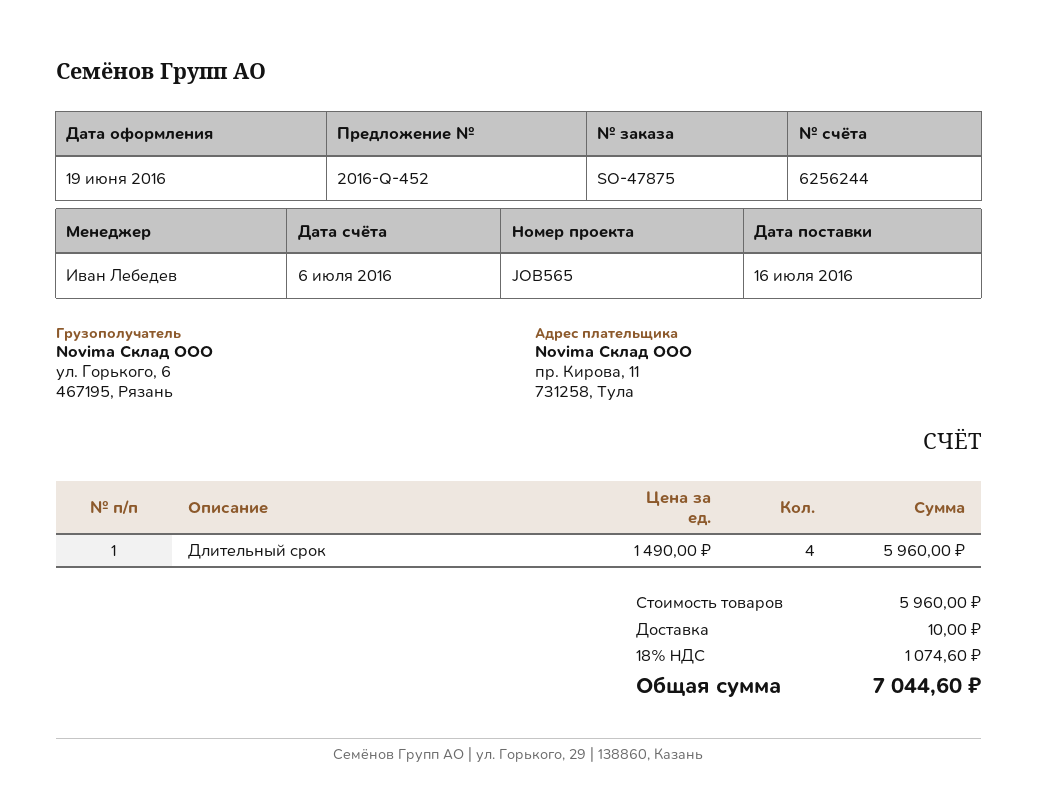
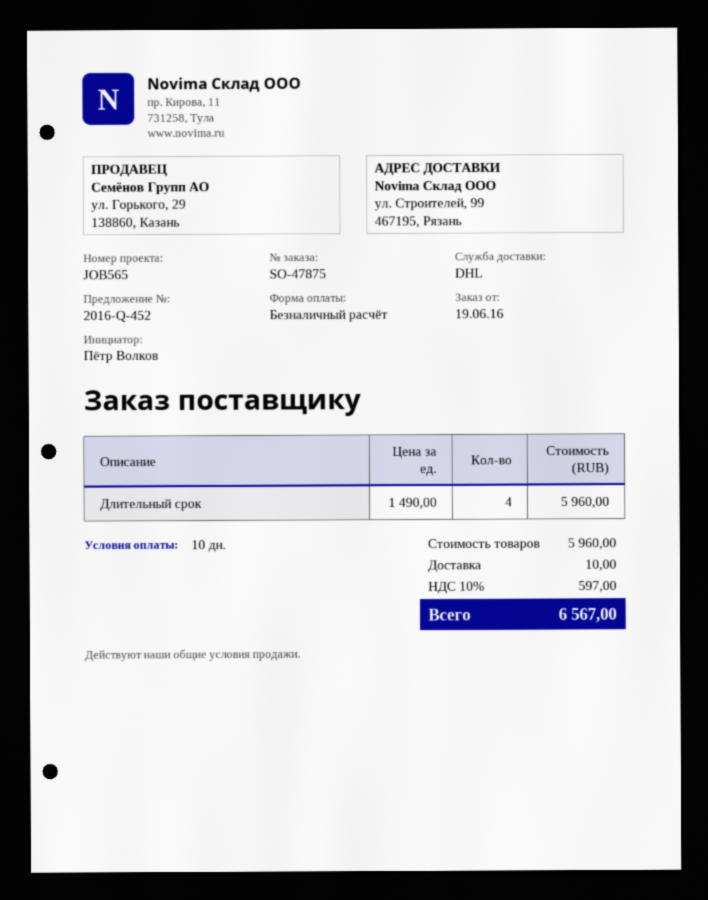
ship to: ул. Горького, 6, 467195, Рязань -> ул. Строителей, 99, 467195, Рязань
tax: 18% = 1074.60 -> 10% = 597.00
total: 7044.60 -> 6567.00

